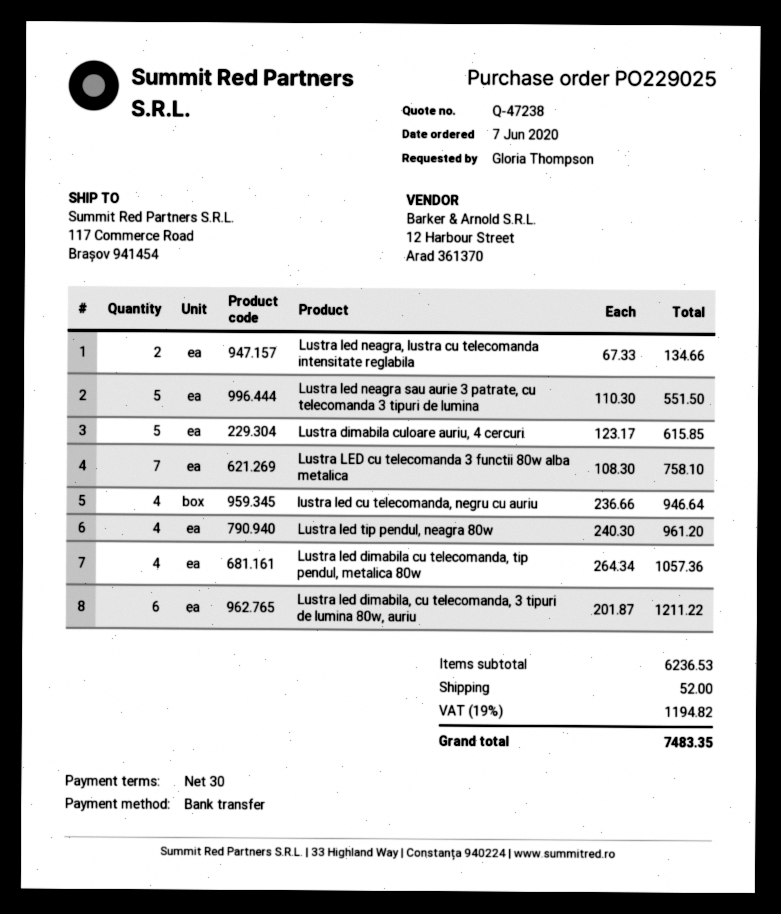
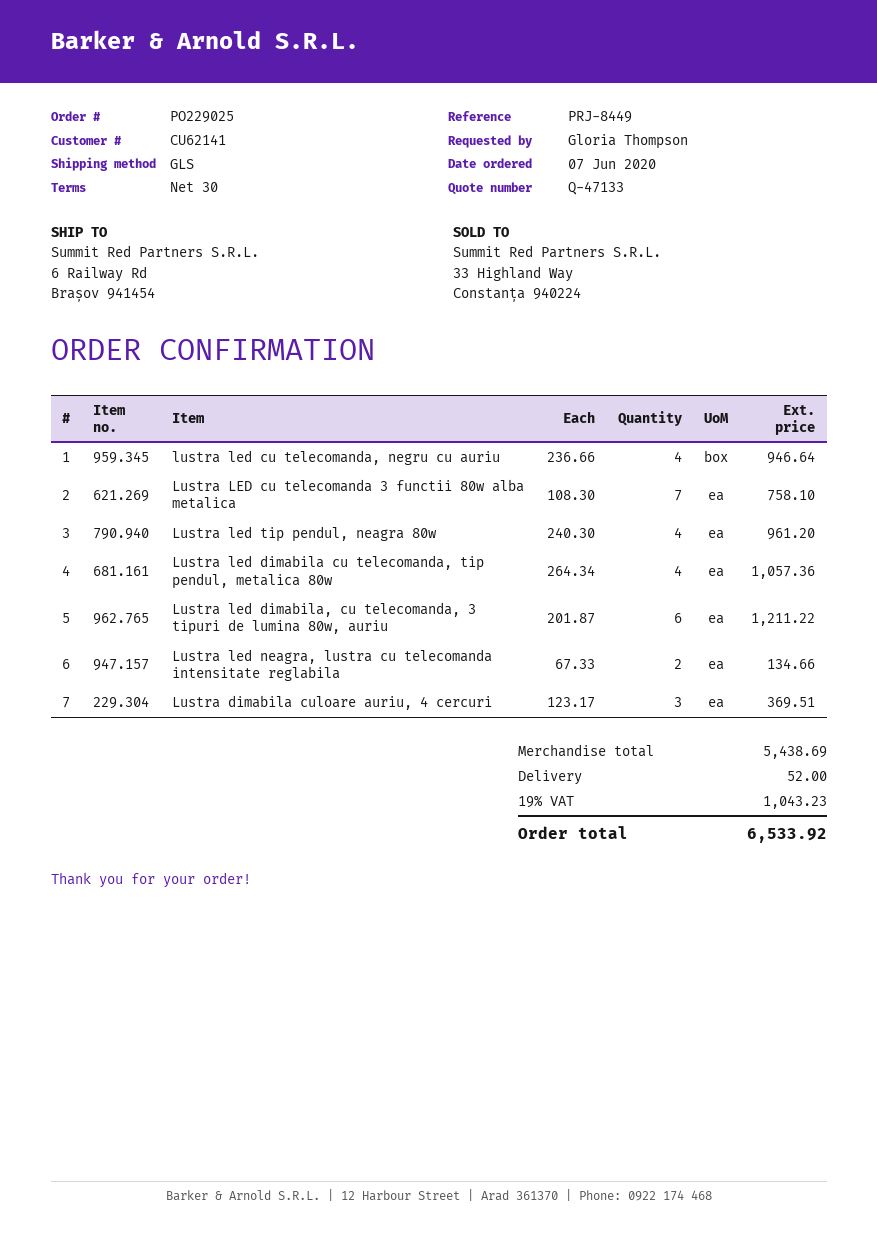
quote number: Q-47238 -> Q-47133
ship to: 117 Commerce Road, Brașov 941454 -> 6 Railway Rd, Brașov 941454
Lustra led neagra sau aurie 3 patrate, cu telecomanda 3 tipuri de lumina: 5 x 110.30 = 551.50 -> none
Lustra dimabila culoare auriu, 4 cercuri: 5 x 123.17 = 615.85 -> 3 x 123.17 = 369.51
subtotal: 6236.53 -> 5438.69
tax: 19% = 1194.82 -> 19% = 1043.23
total: 7483.35 -> 6533.92

